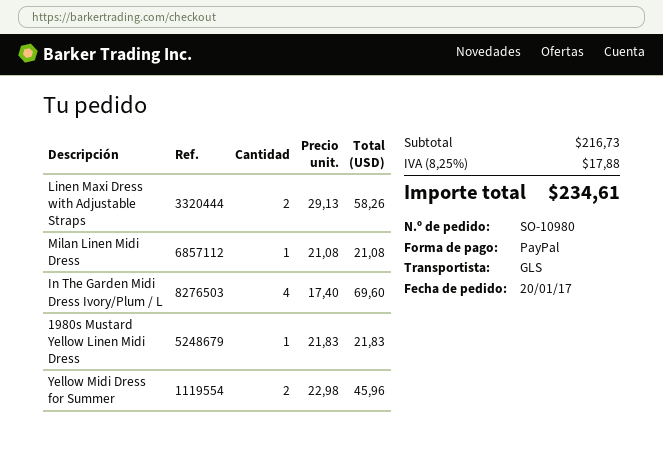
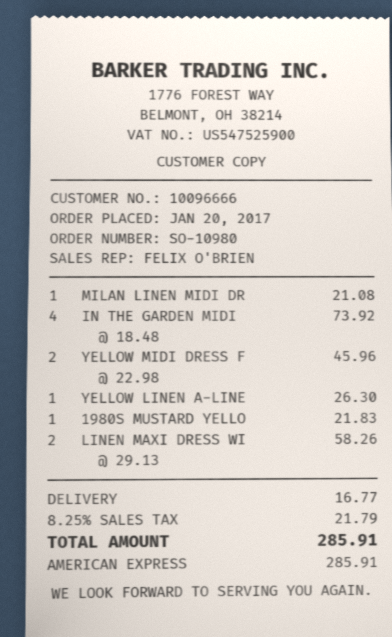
payment method: PayPal -> American Express
In The Garden Midi Dress Ivory/Plum / L: 4 x 17.40 = 69.60 -> 4 x 18.48 = 73.92
YELLOW LINEN A-LINE: none -> 1 x 26.30 = 26.30
shipping: none -> 16.77
tax: 8.25% = 17.88 -> 8.25% = 21.79
total: 234.61 -> 285.91

